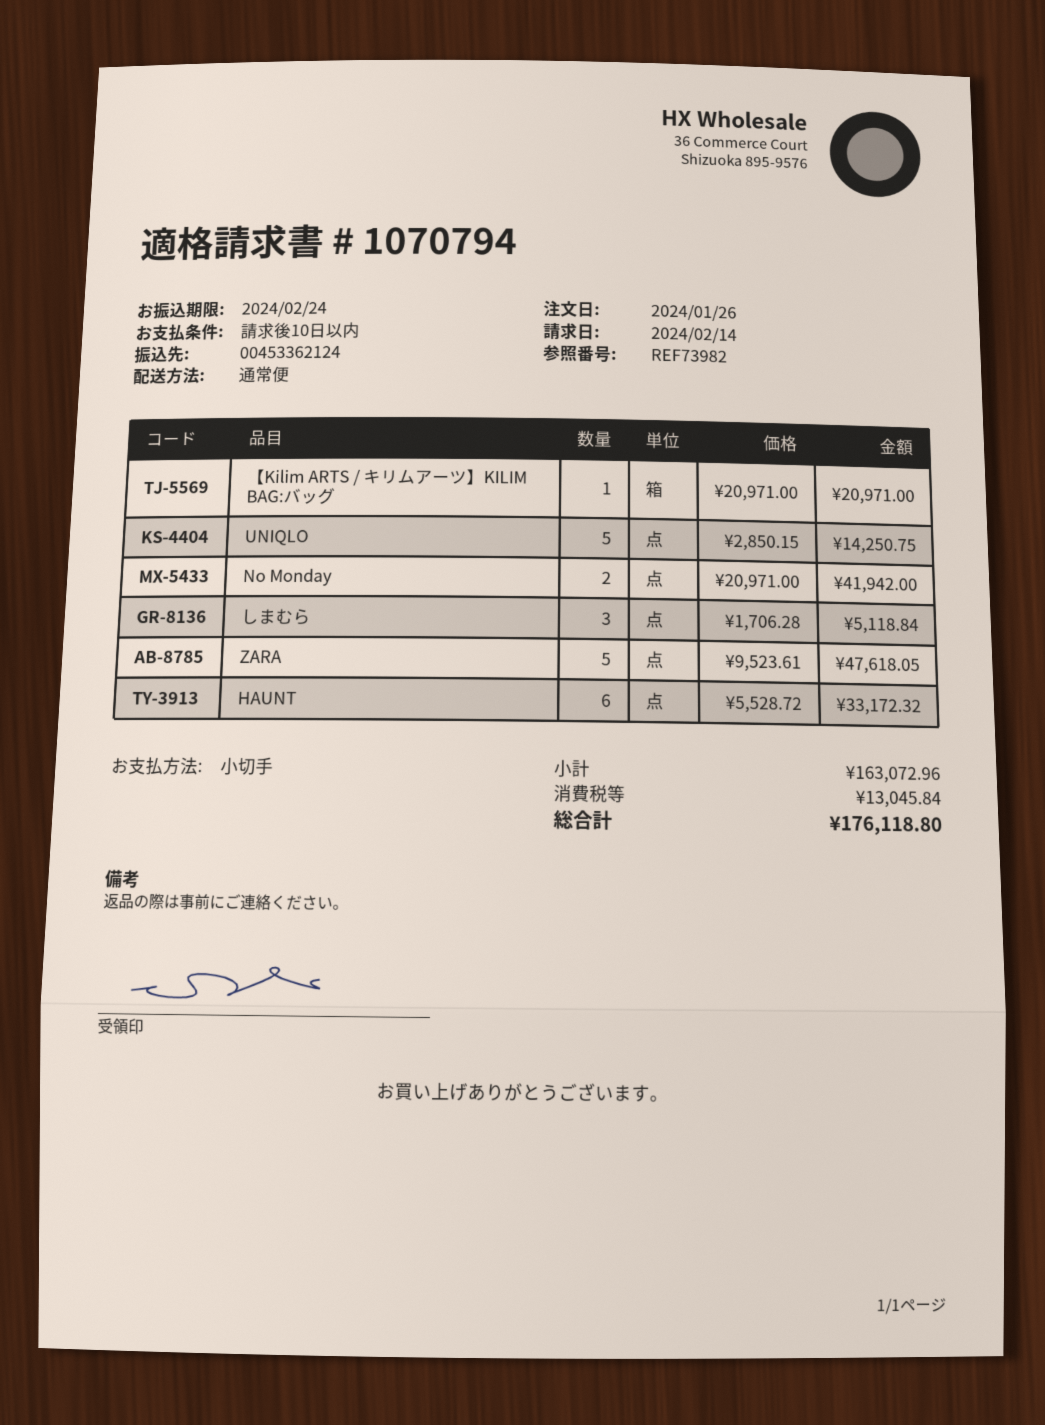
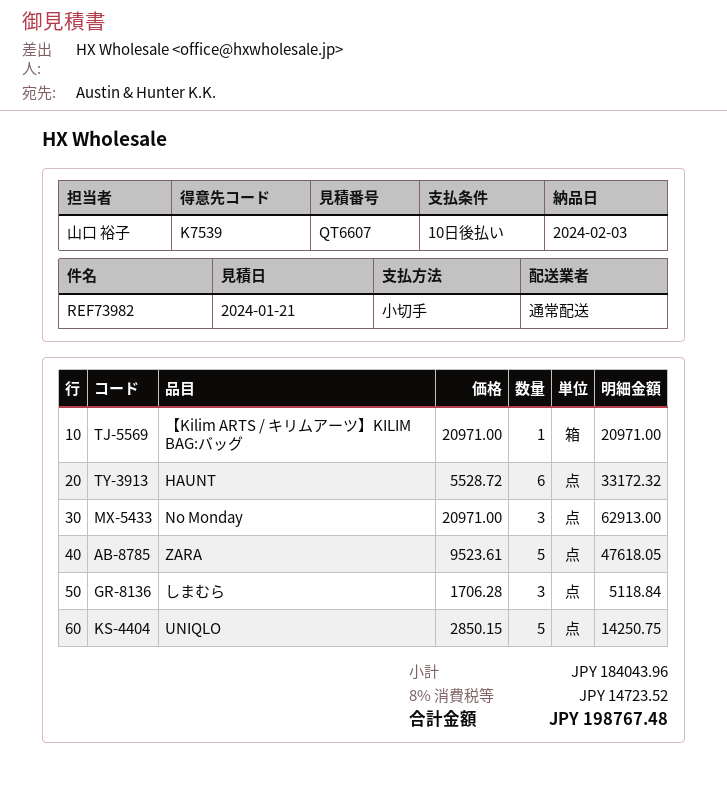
No Monday: 2 x 20971.00 = 41942.00 -> 3 x 20971.00 = 62913.00
subtotal: 163072.96 -> 184043.96
tax: 13045.84 -> 14723.52
total: 176118.80 -> 198767.48

